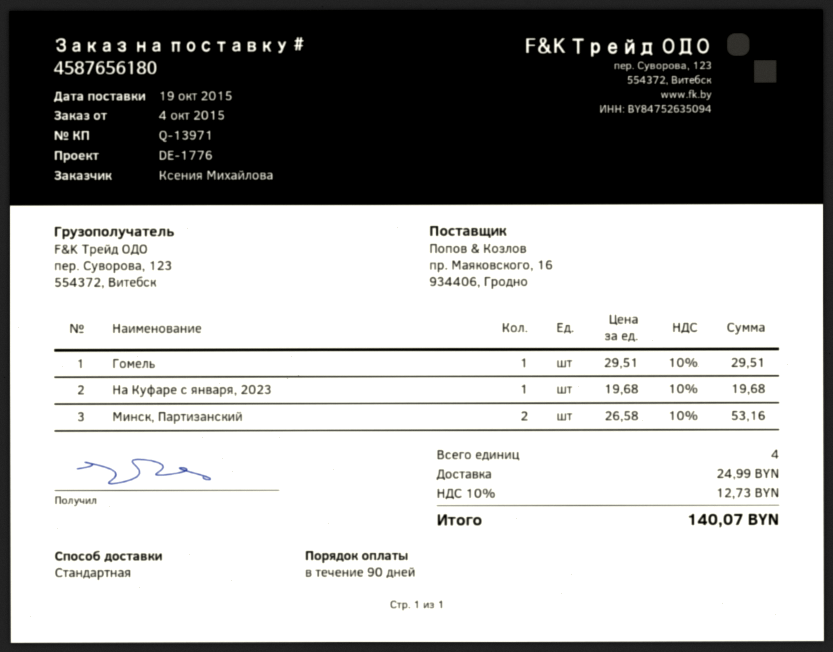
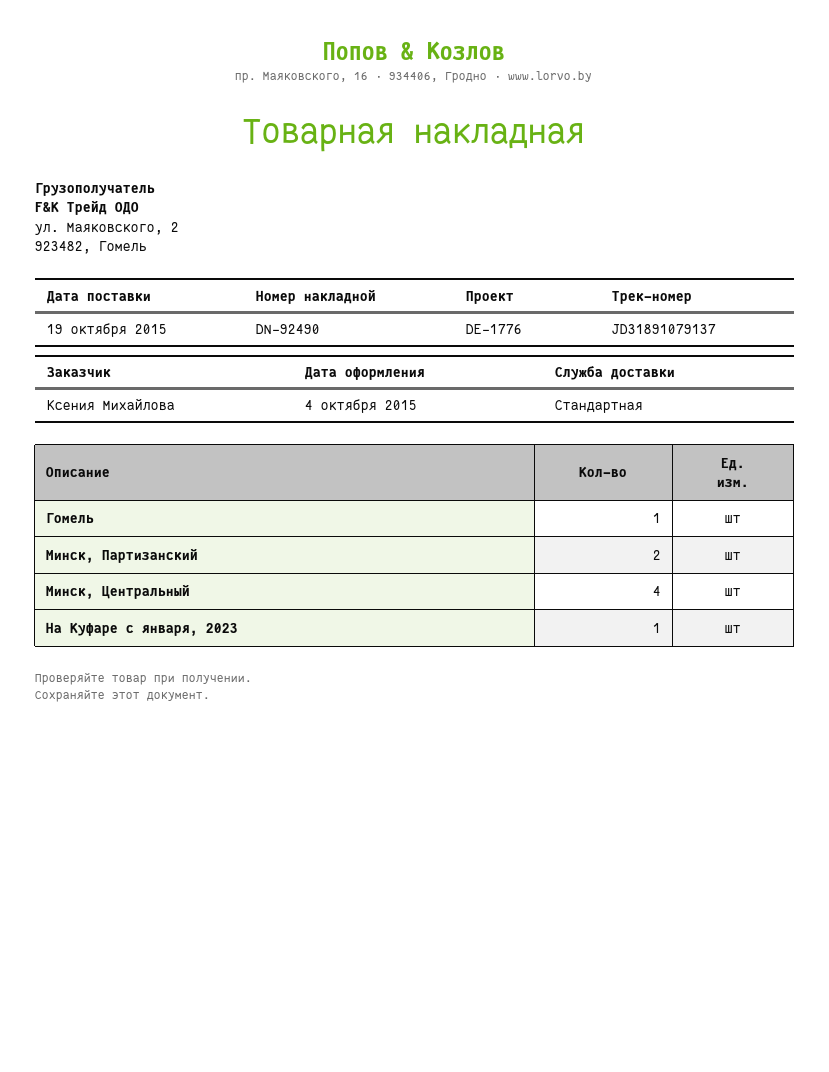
ship to: пер. Суворова, 123, 554372, Витебск -> ул. Маяковского, 2, 923482, Гомель
Минск, Центральный: none -> 4

